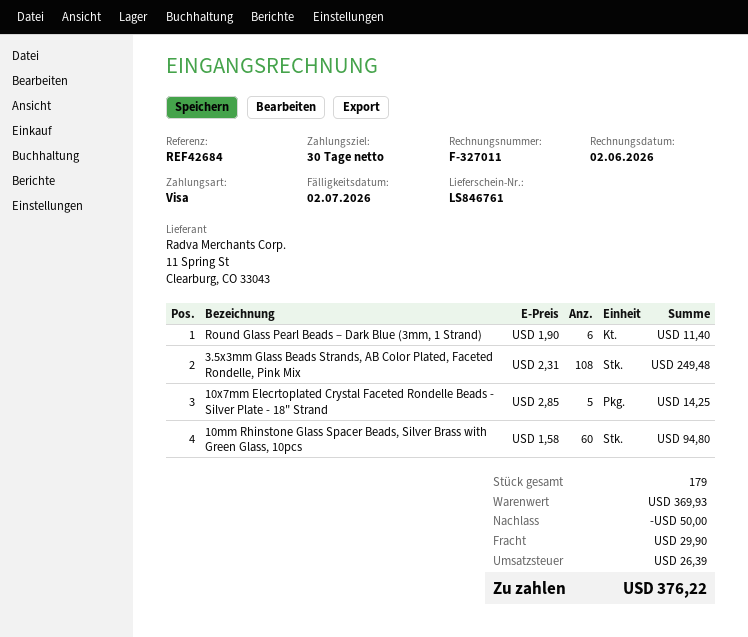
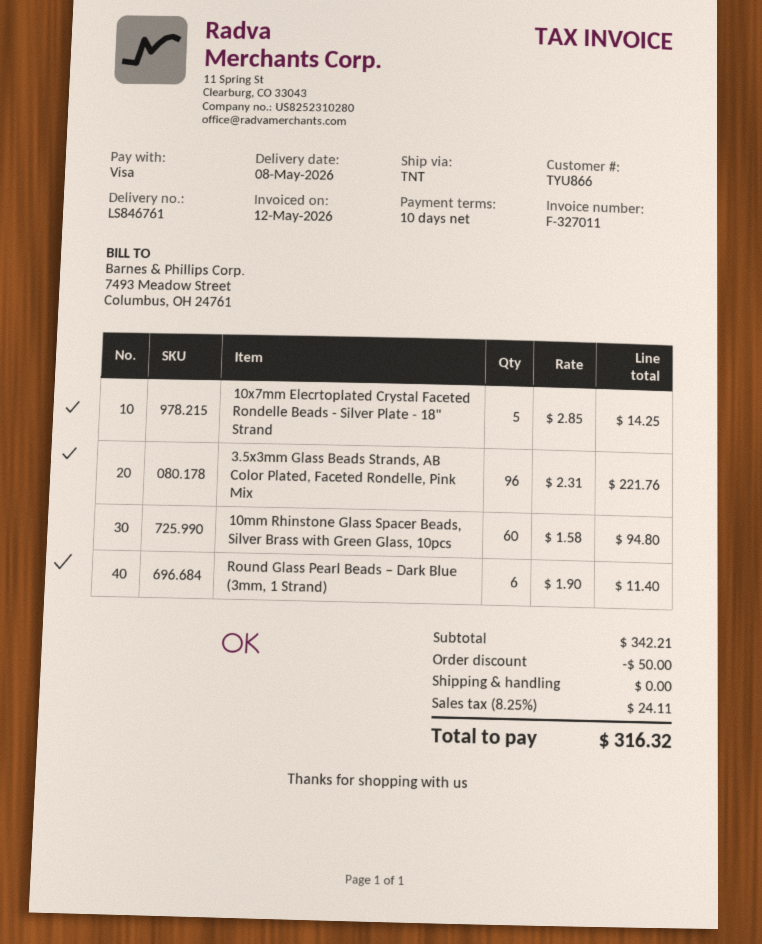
invoice date: 2026-06-02 -> 2026-05-12
payment terms: 30 days -> 10 days
3.5x3mm Glass Beads Strands, AB Color Plated, Faceted Rondelle, Pink Mix: 108 x 2.31 = 249.48 -> 96 x 2.31 = 221.76
subtotal: 369.93 -> 342.21
shipping: 29.90 -> 0.00
tax: 26.39 -> 24.11
total: 376.22 -> 316.32

